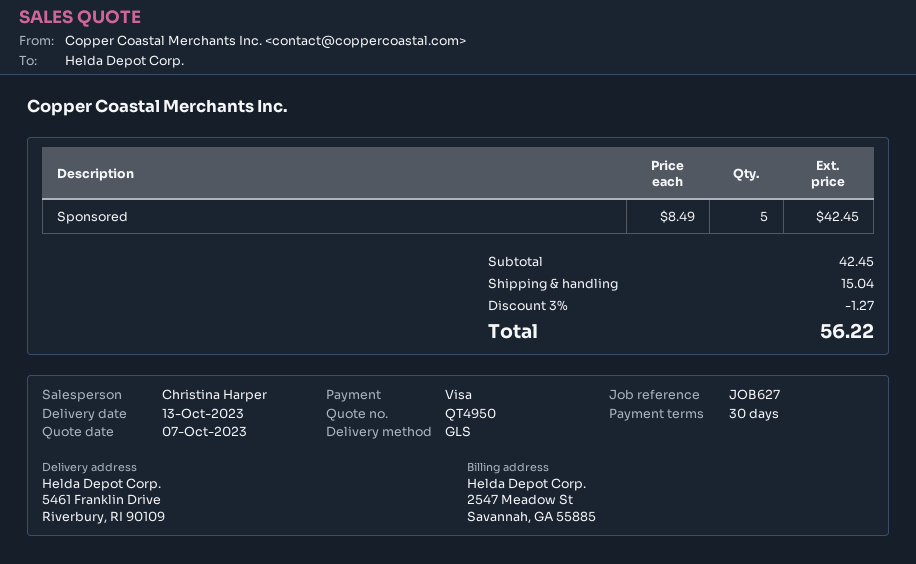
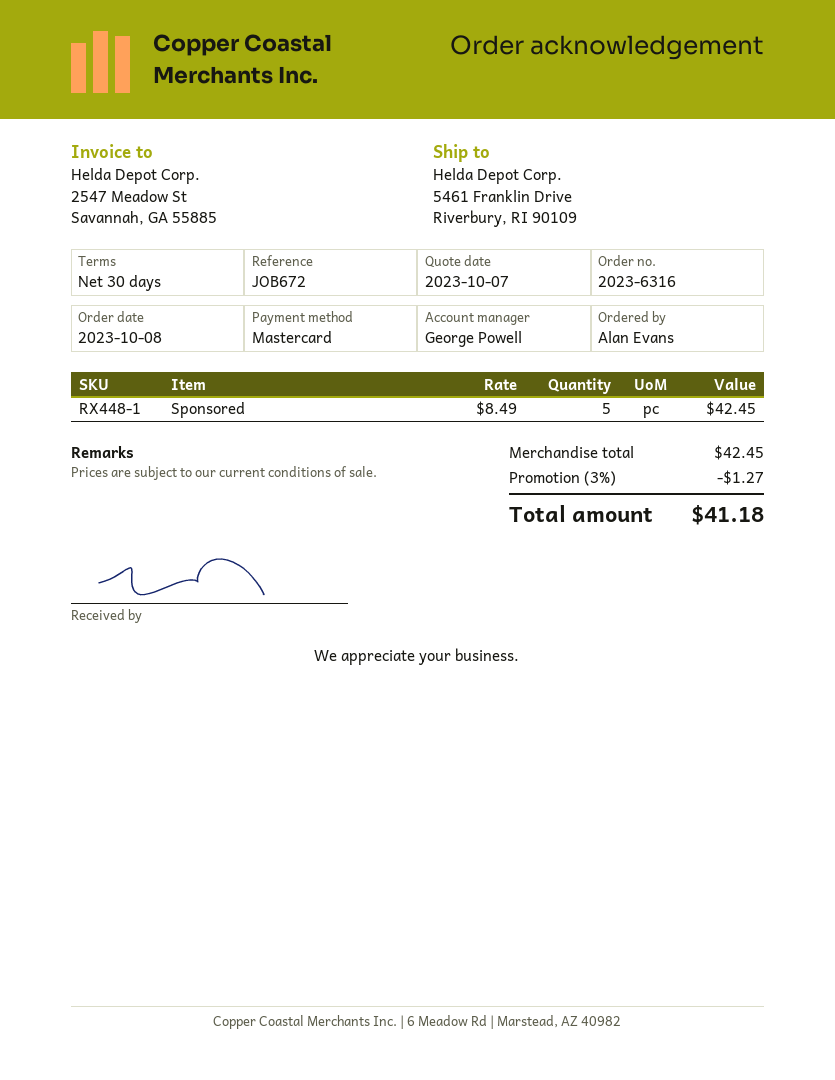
reference: JOB627 -> JOB672
sales rep: Christina Harper -> George Powell
payment method: Visa -> Mastercard
shipping: 15.04 -> none
total: 56.22 -> 41.18

